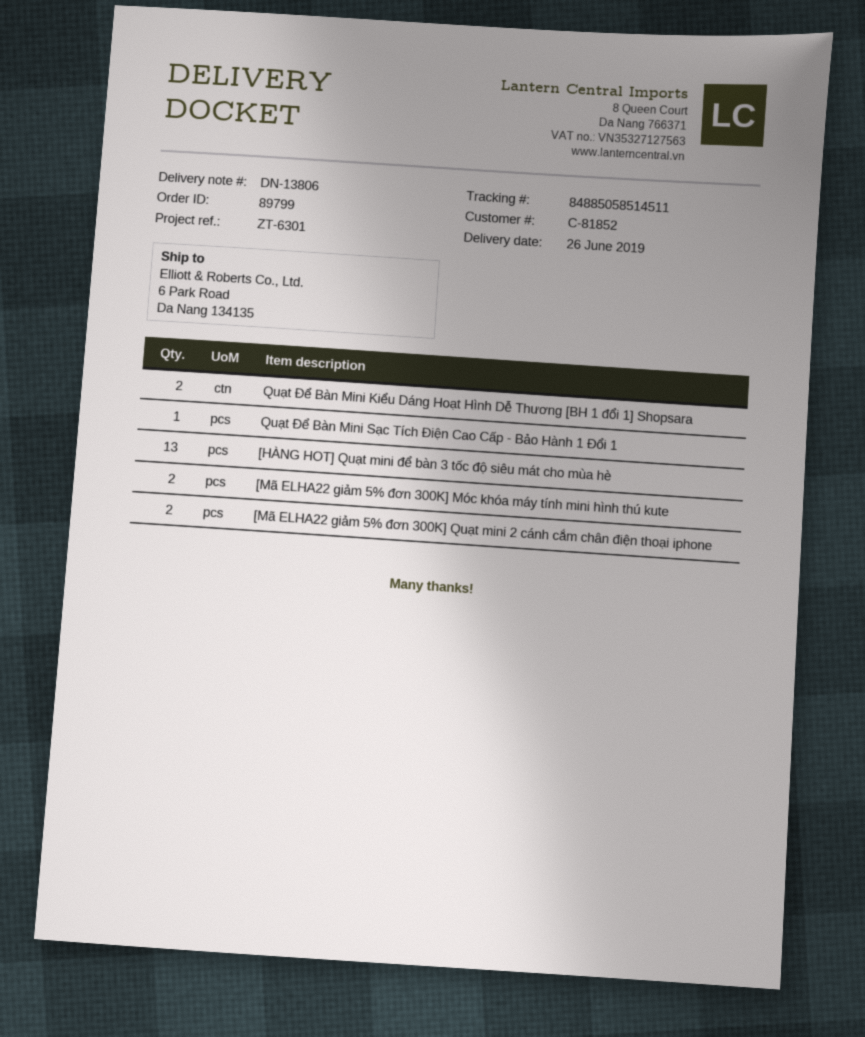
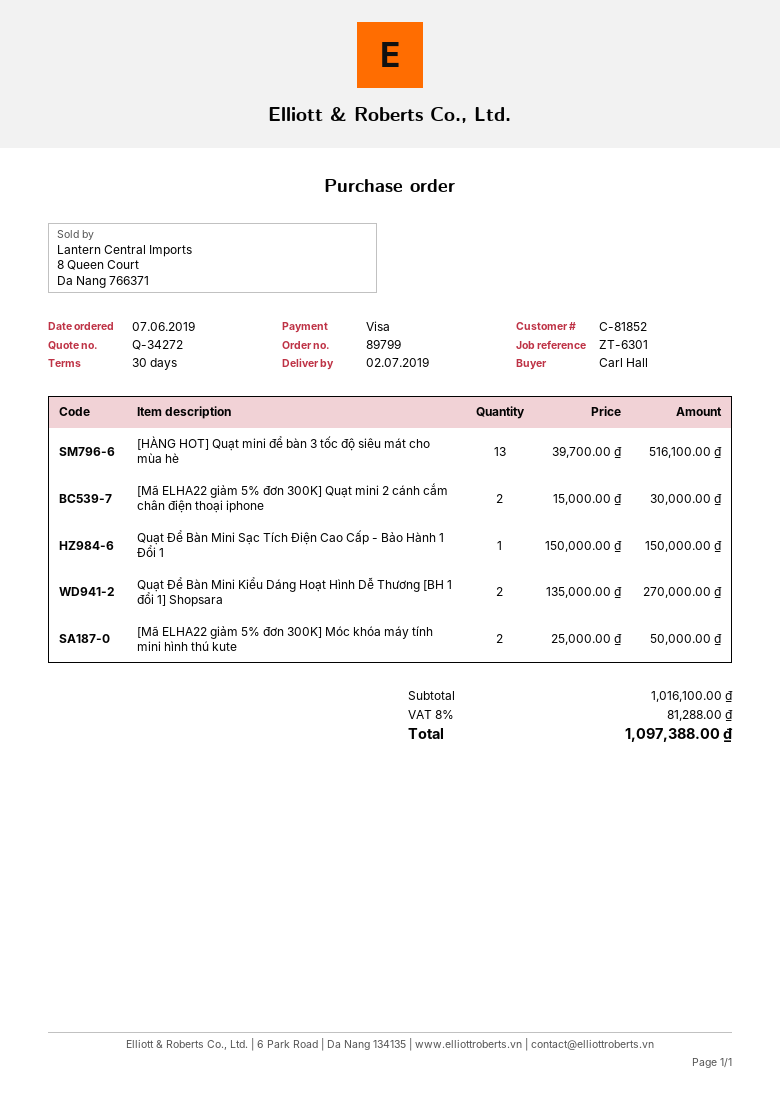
delivery date: 2019-06-26 -> 2019-07-02

